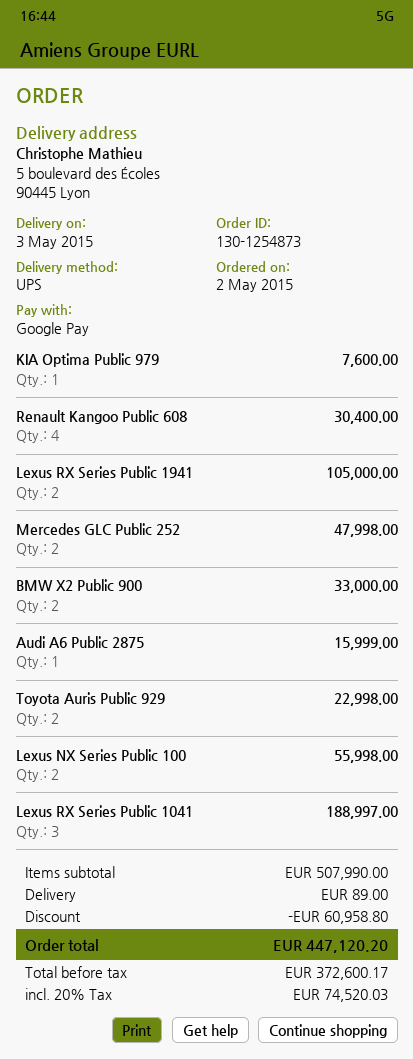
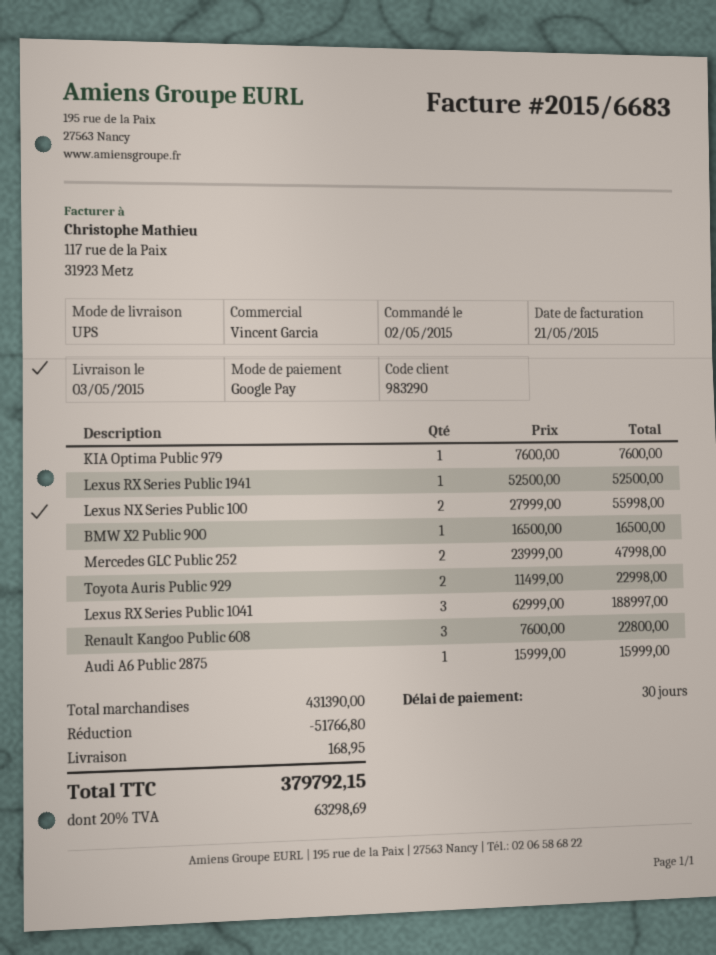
Renault Kangoo Public 608: 4 for 30400.00 -> 3 for 22800.00
Lexus RX Series Public 1941: 2 for 105000.00 -> 1 for 52500.00
BMW X2 Public 900: 2 for 33000.00 -> 1 for 16500.00
subtotal: 507990.00 -> 431390.00
discount: 60958.80 -> 51766.80
shipping: 89.00 -> 168.95
tax: 20% = 74520.03 -> 20% = 63298.69
total: 447120.20 -> 379792.15

